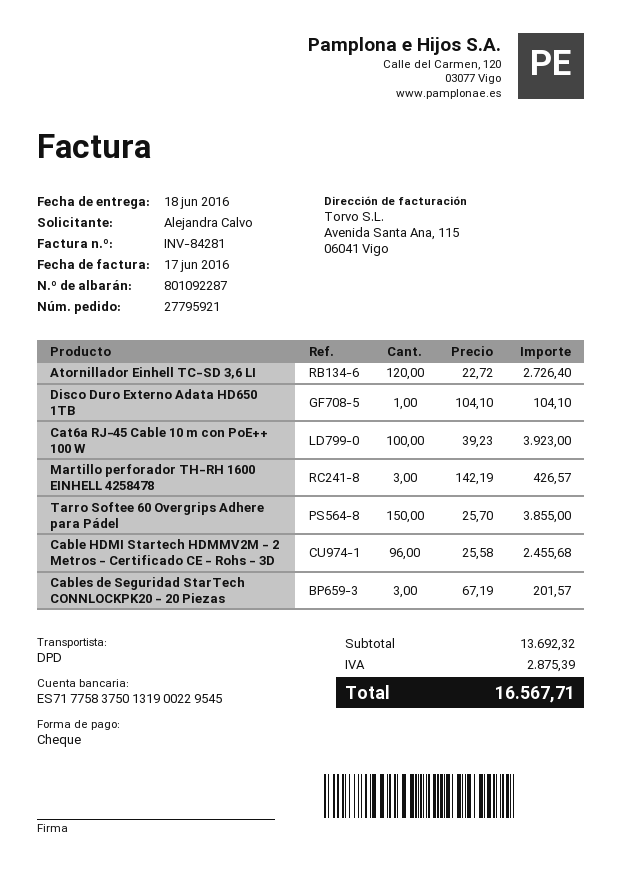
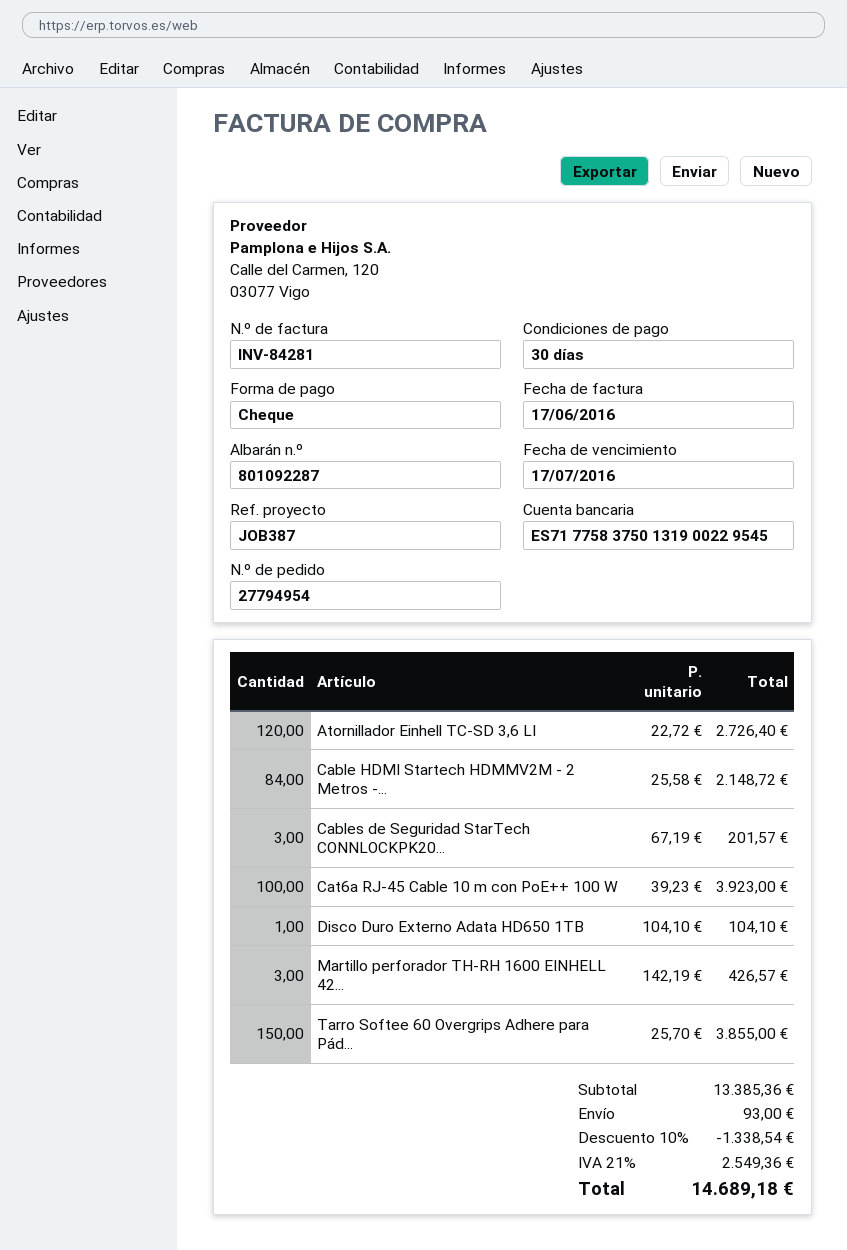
order number: 27795921 -> 27794954
Cable HDMI Startech HDMMV2M - 2 Metros - Certificado CE - Rohs - 3D: 96 x 25.58 = 2455.68 -> 84 x 25.58 = 2148.72
subtotal: 13692.32 -> 13385.36
discount: none -> 10% = 1338.54
shipping: none -> 93.00
tax: 2875.39 -> 2549.36
total: 16567.71 -> 14689.18

